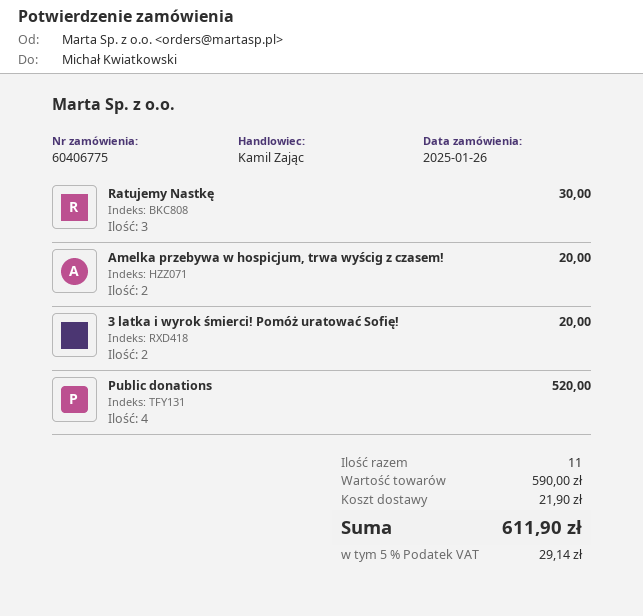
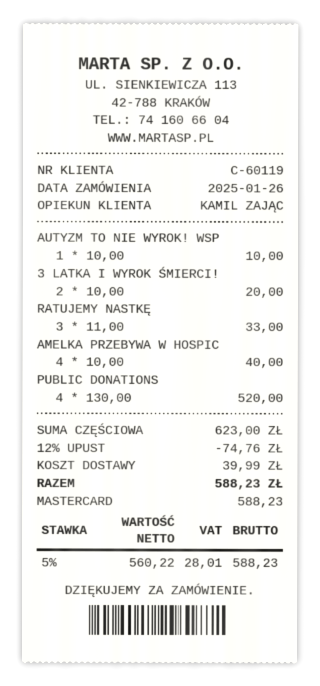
Ratujemy Nastkę: 3 for 30.00 -> 3 for 33.00
Amelka przebywa w hospicjum, trwa wyścig z czasem!: 2 for 20.00 -> 4 for 40.00
AUTYZM TO NIE WYROK! WSP: none -> 1 for 10.00
subtotal: 590.00 -> 623.00
discount: none -> 12% = 74.76
shipping: 21.90 -> 39.99
tax: 5% = 29.14 -> 5% = 28.01
total: 611.90 -> 588.23

